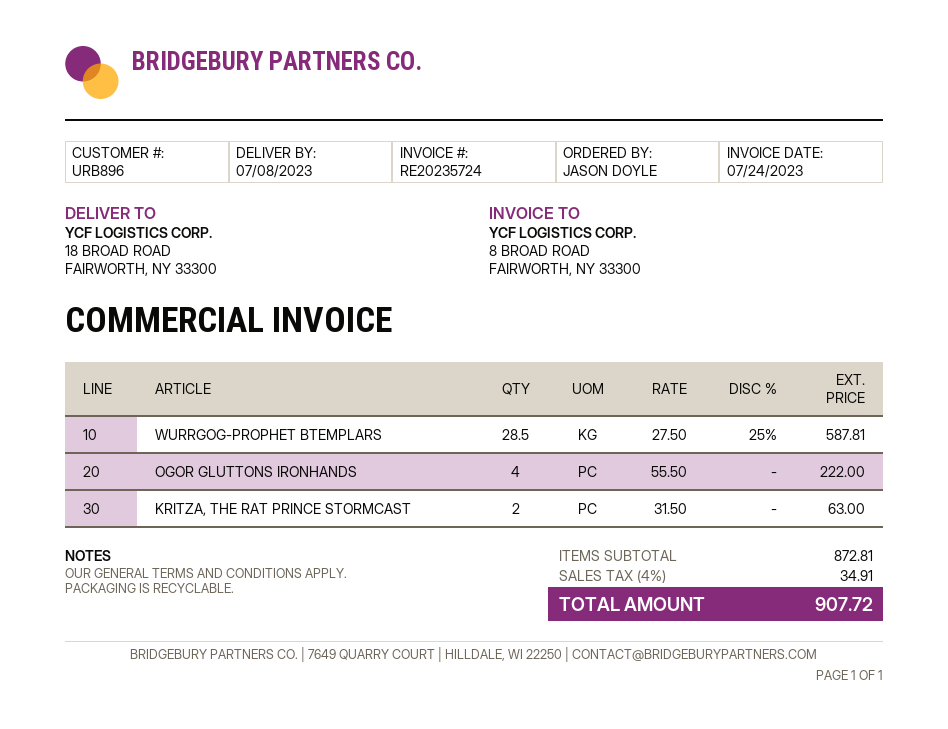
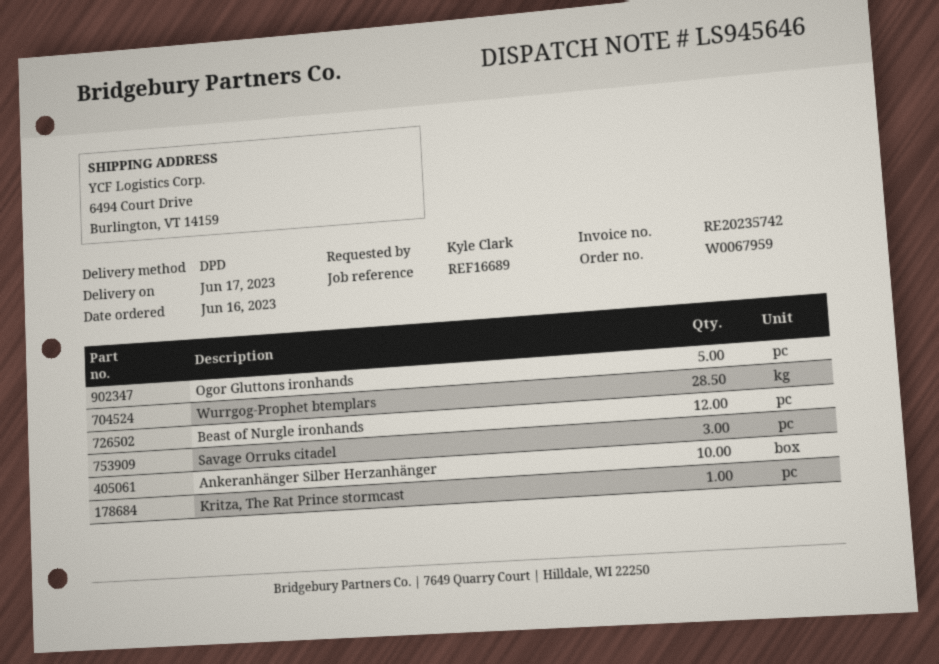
delivery date: 2023-07-08 -> 2023-06-17
invoice number: RE20235724 -> RE20235742
ordered by: JASON DOYLE -> Kyle Clark
ship to: 18 BROAD ROAD, FAIRWORTH, NY 33300 -> 6494 Court Drive, Burlington, VT 14159
OGOR GLUTTONS IRONHANDS: 4 -> 5
KRITZA, THE RAT PRINCE STORMCAST: 2 -> 1
Beast of Nurgle ironhands: none -> 12
Savage Orruks citadel: none -> 3
Ankeranhänger Silber Herzanhänger: none -> 10

